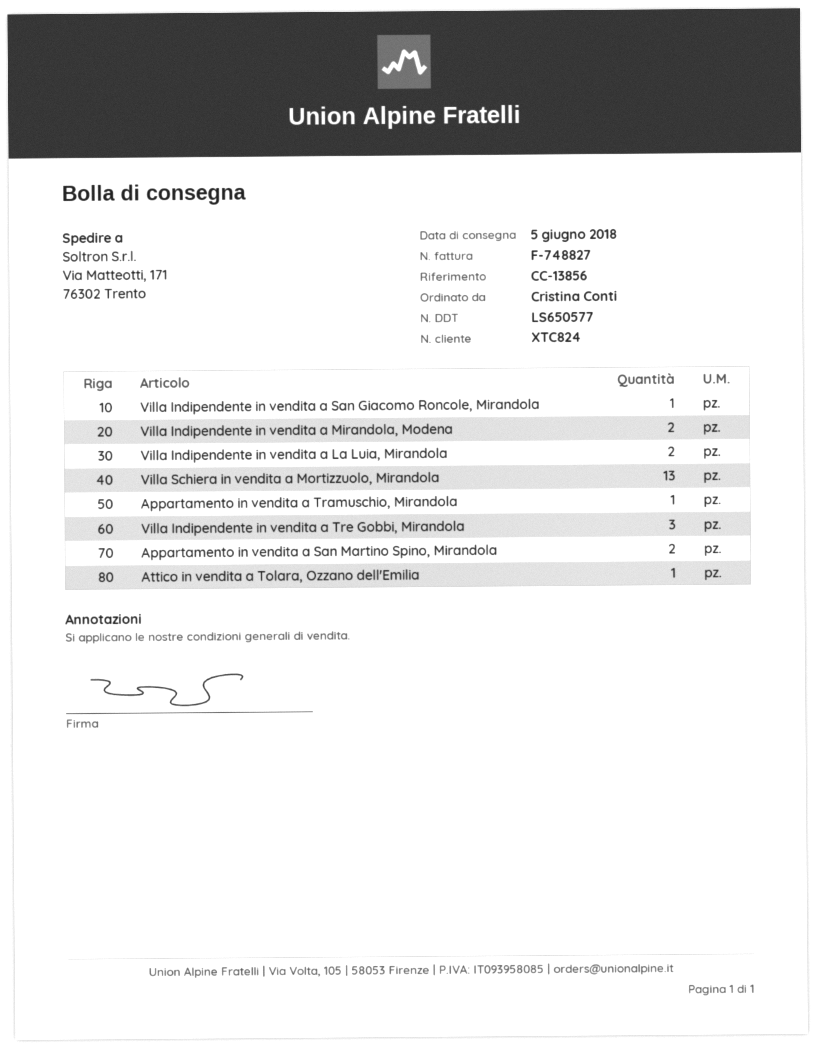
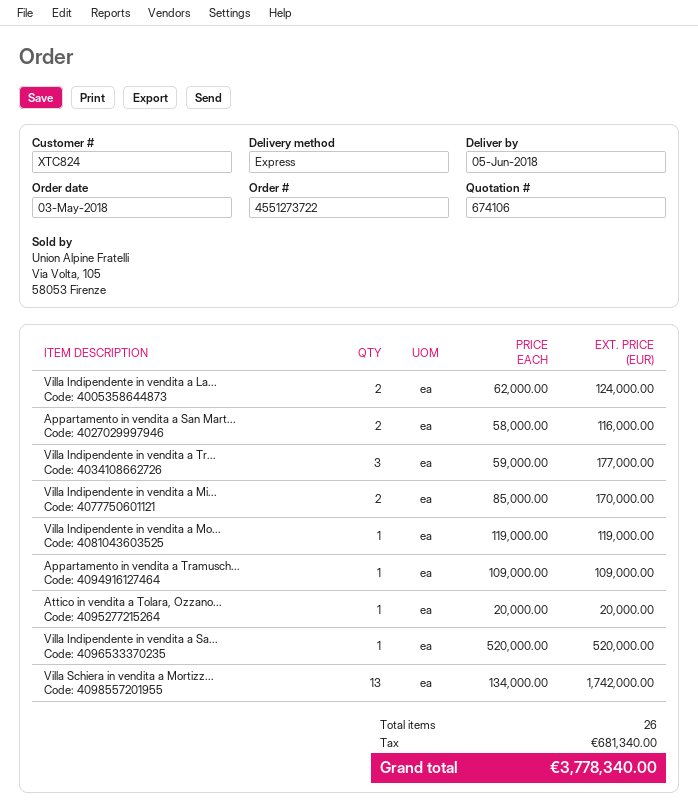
Villa Indipendente in vendita a Mo...: none -> 1

